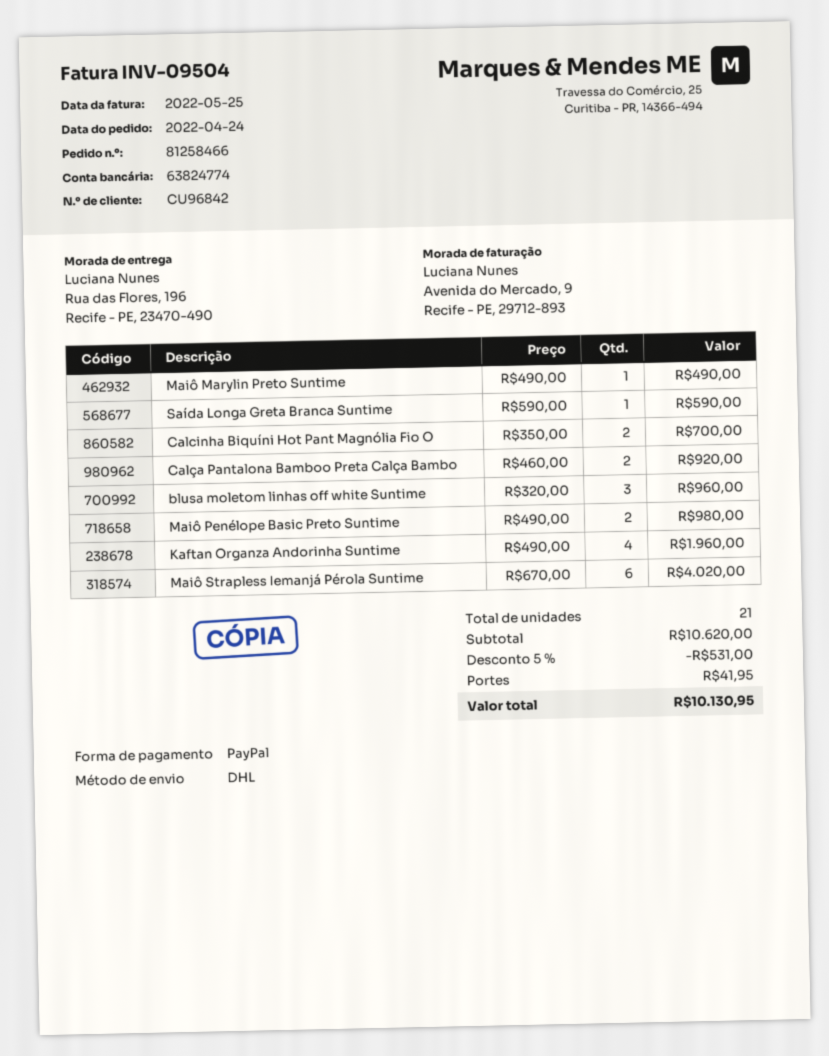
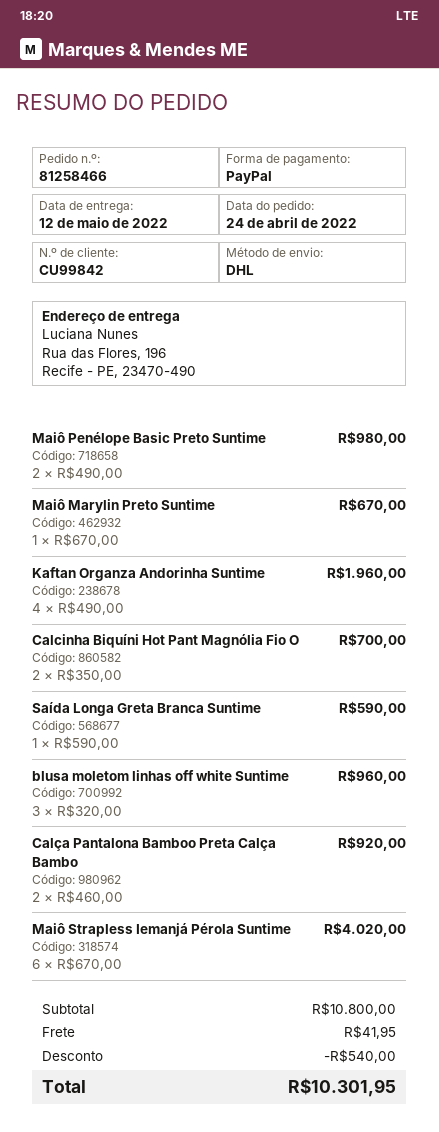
customer number: CU96842 -> CU99842
Maiô Marylin Preto Suntime: 1 x 490.00 = 490.00 -> 1 x 670.00 = 670.00
subtotal: 10620.00 -> 10800.00
discount: 531.00 -> 540.00
total: 10130.95 -> 10301.95

